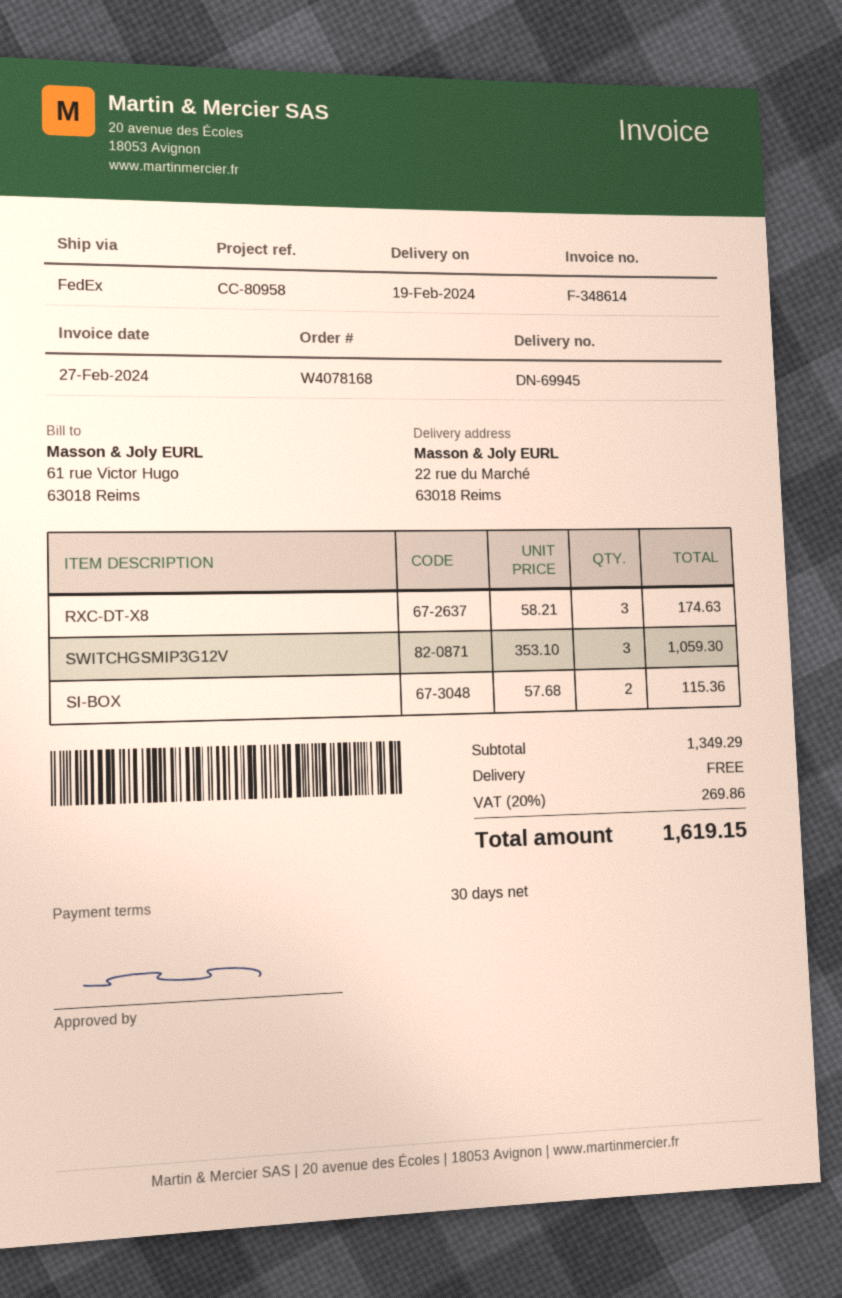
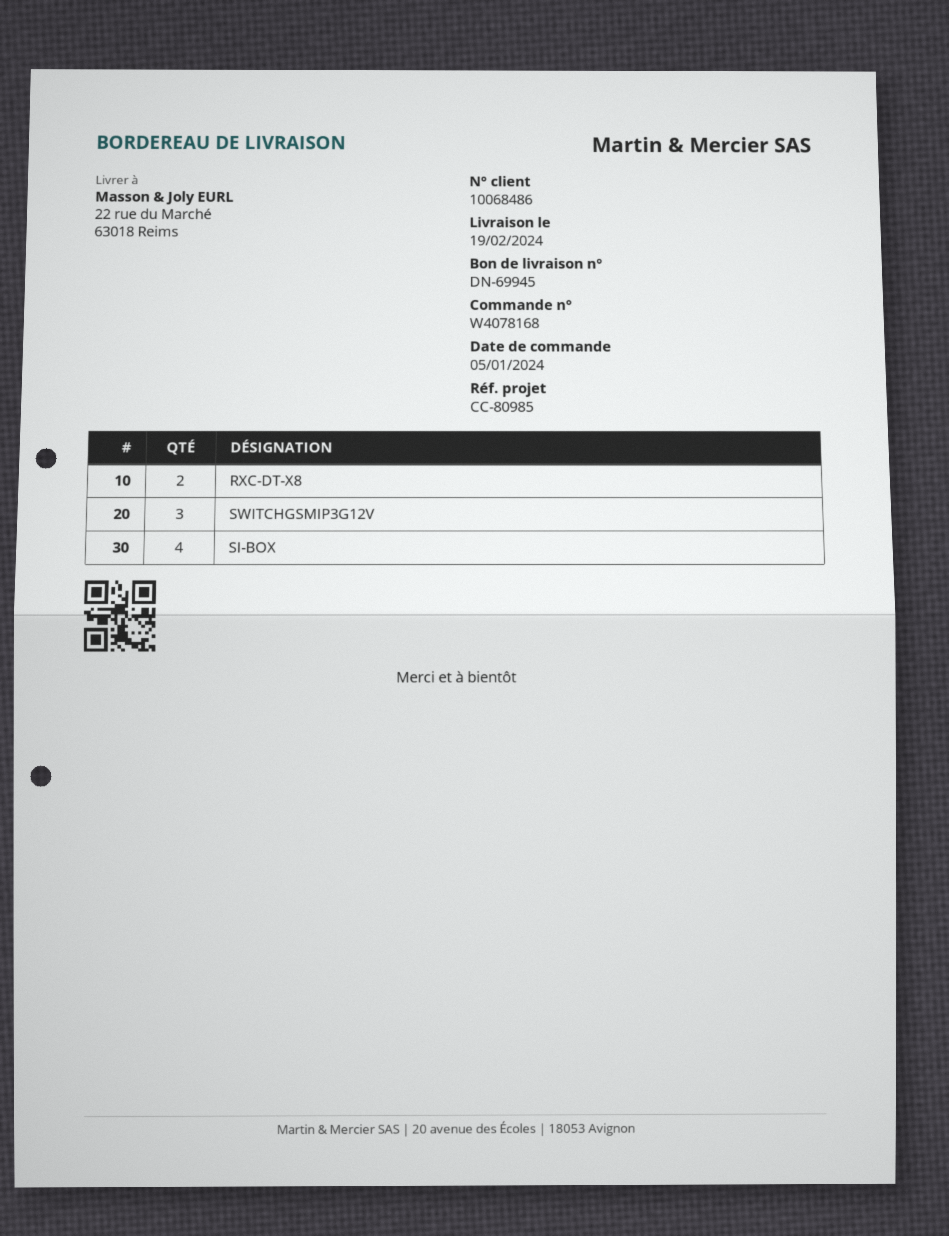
reference: CC-80958 -> CC-80985
RXC-DT-X8: 3 -> 2
SI-BOX: 2 -> 4

